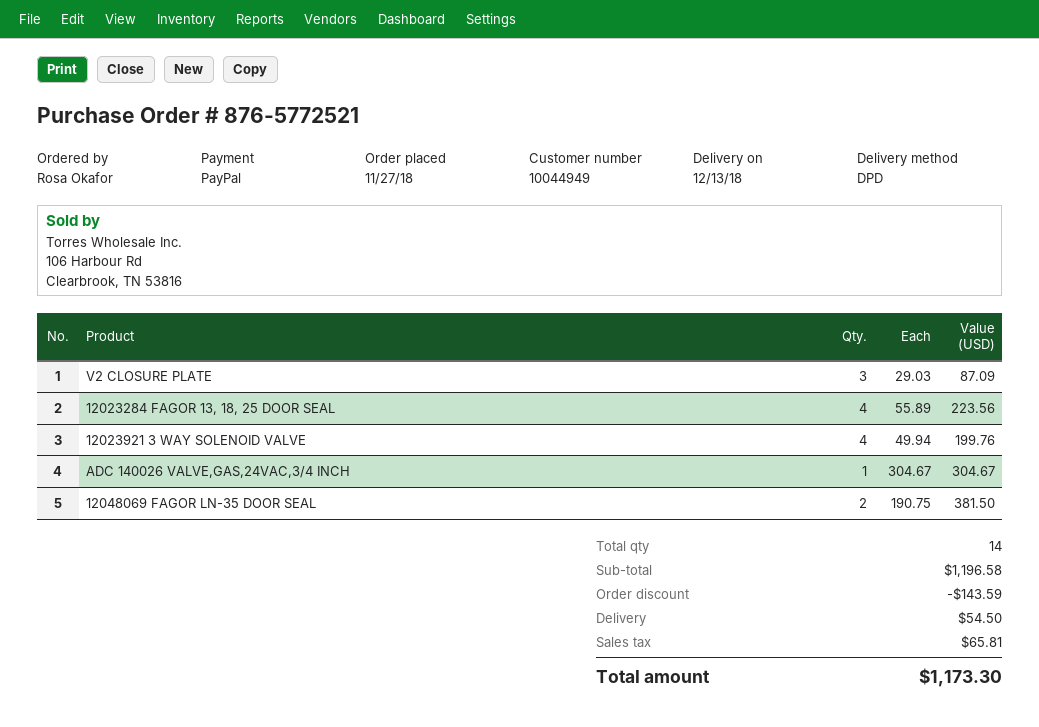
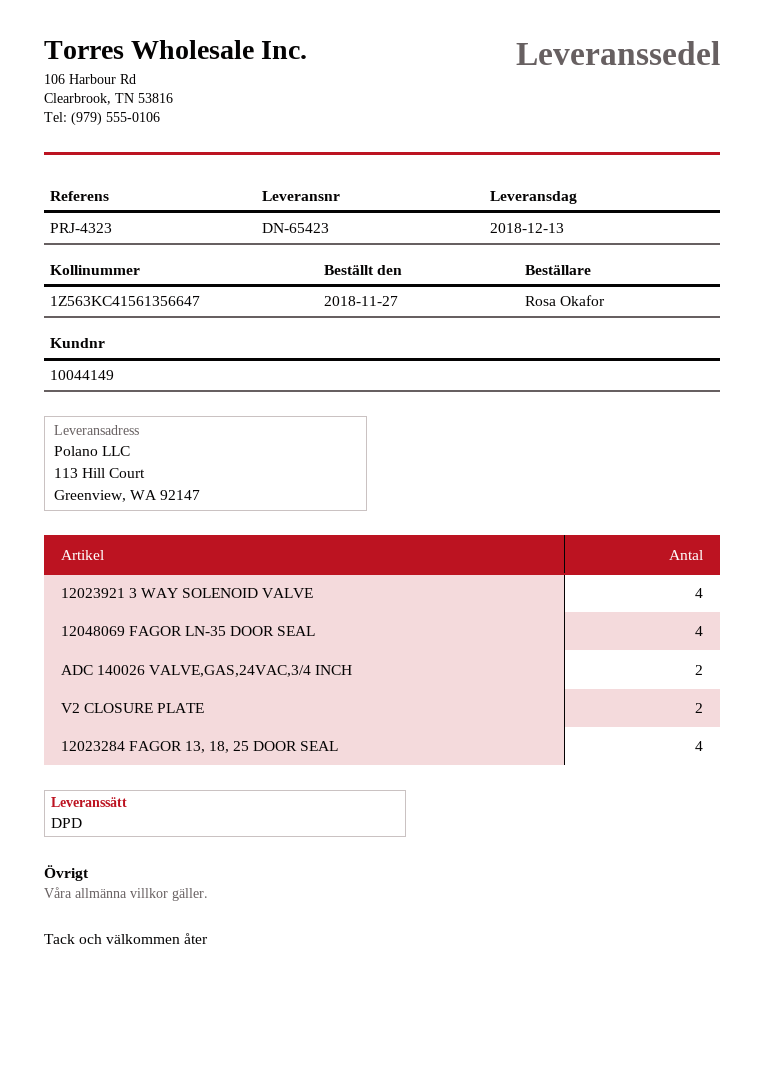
customer number: 10044949 -> 10044149
V2 CLOSURE PLATE: 3 -> 2
ADC 140026 VALVE,GAS,24VAC,3/4 INCH: 1 -> 2
12048069 FAGOR LN-35 DOOR SEAL: 2 -> 4

